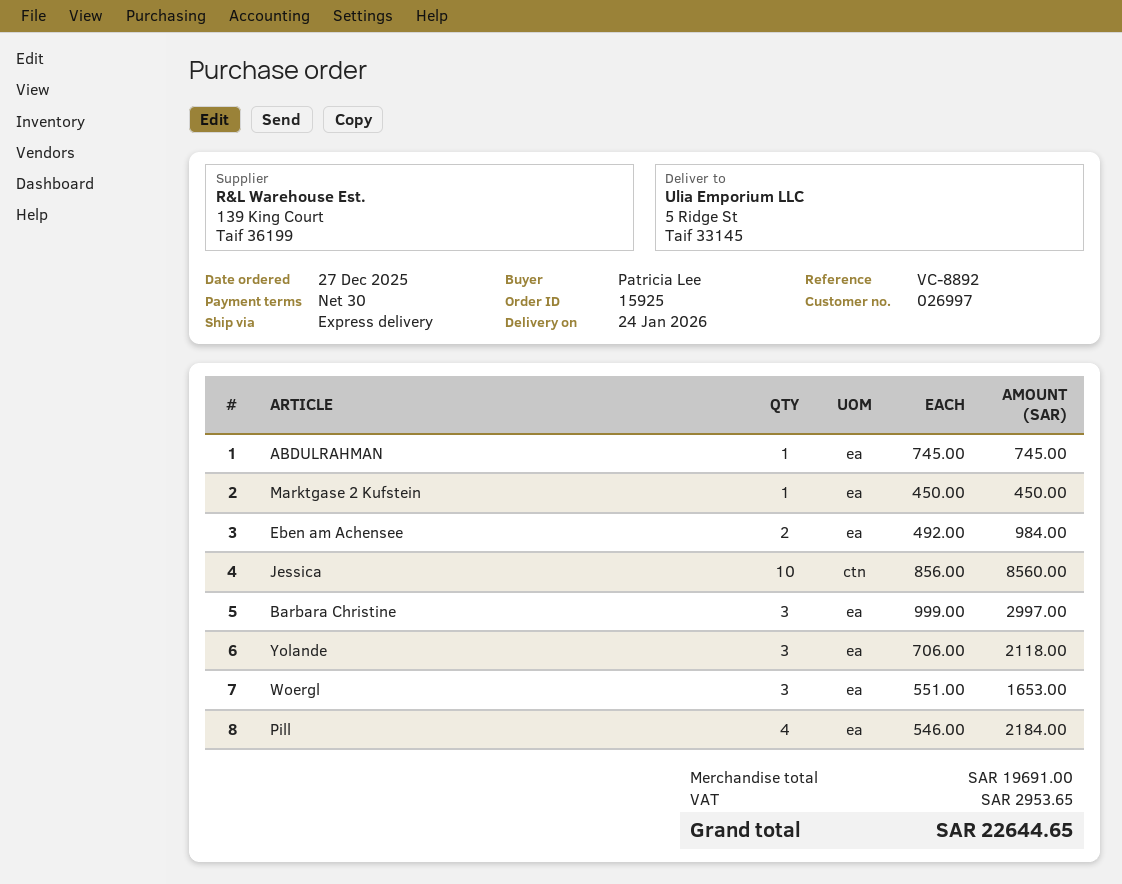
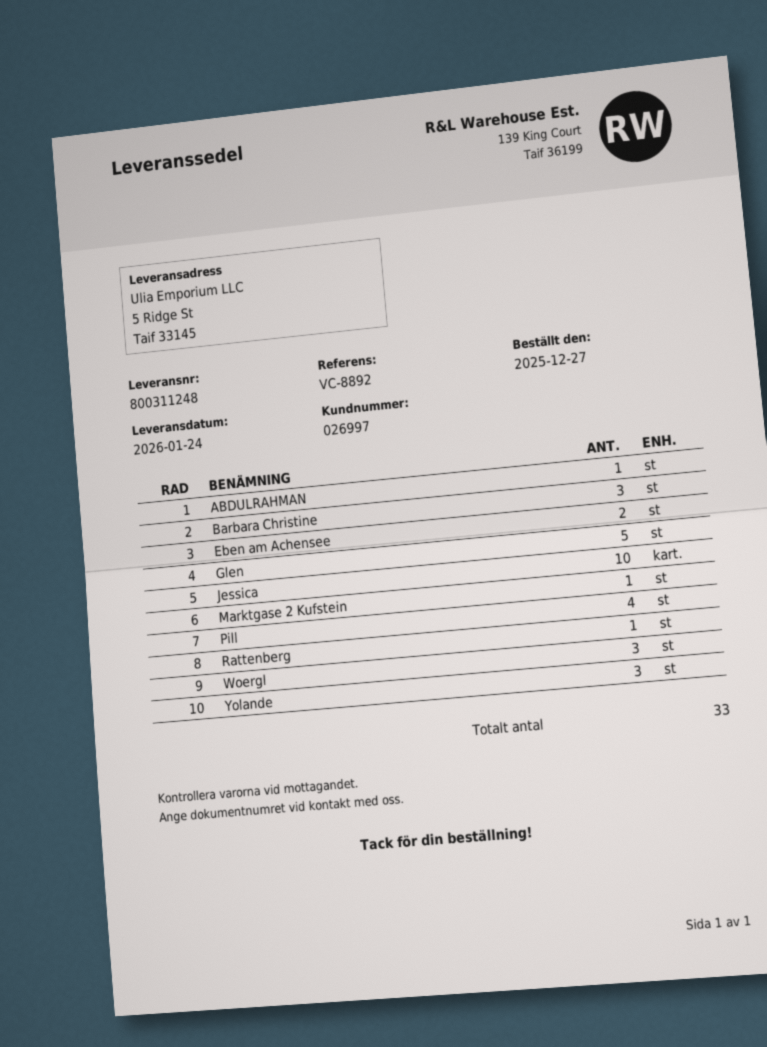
Glen: none -> 5
Rattenberg: none -> 1

